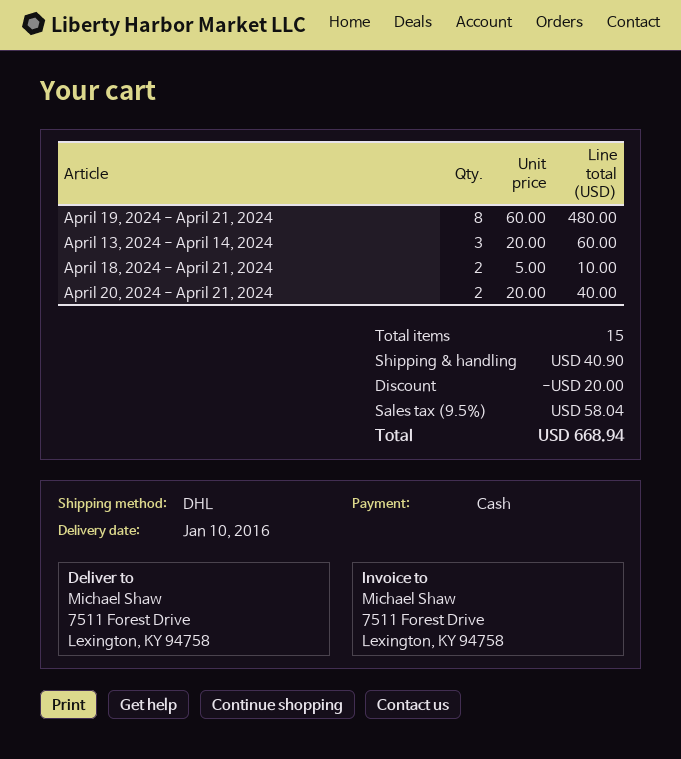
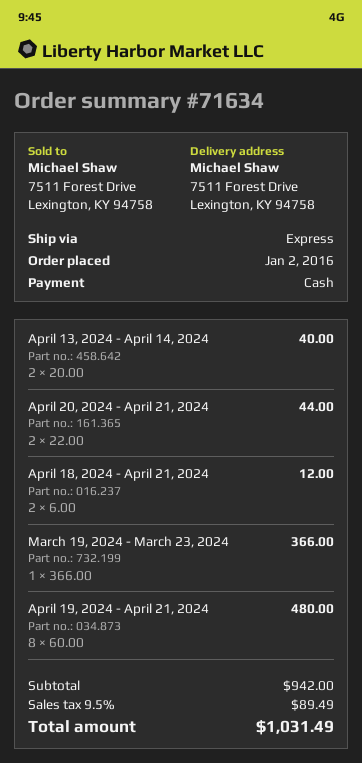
shipping method: DHL -> express
April 13, 2024 - April 14, 2024: 3 x 20.00 = 60.00 -> 2 x 20.00 = 40.00
April 18, 2024 - April 21, 2024: 2 x 5.00 = 10.00 -> 2 x 6.00 = 12.00
April 20, 2024 - April 21, 2024: 2 x 20.00 = 40.00 -> 2 x 22.00 = 44.00
March 19, 2024 - March 23, 2024: none -> 1 x 366.00 = 366.00
discount: 20.00 -> none
shipping: 40.90 -> none
tax: 9.5% = 58.04 -> 9.5% = 89.49
total: 668.94 -> 1031.49

